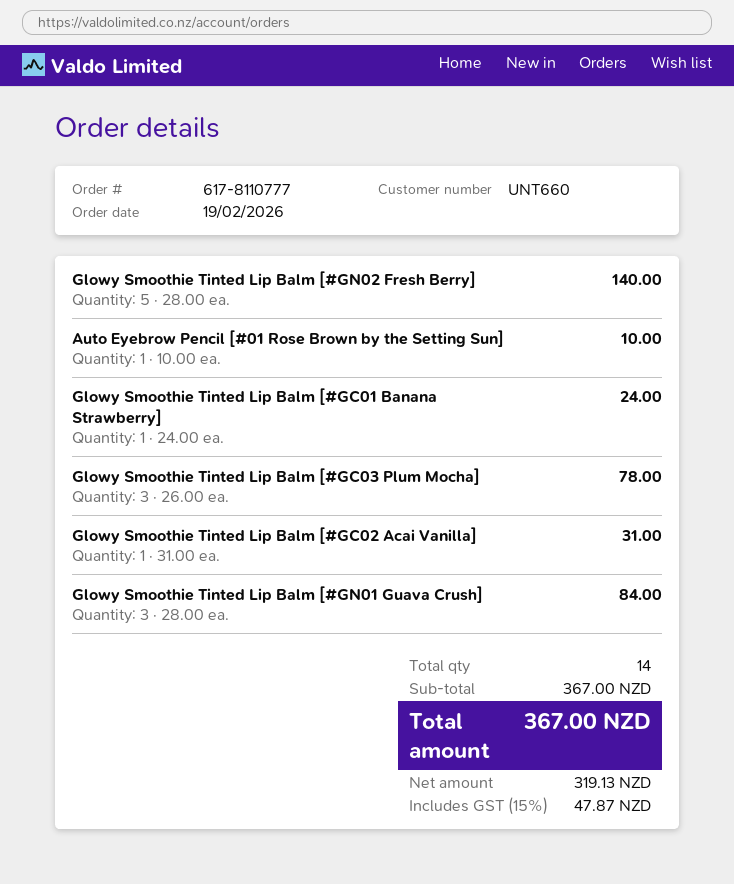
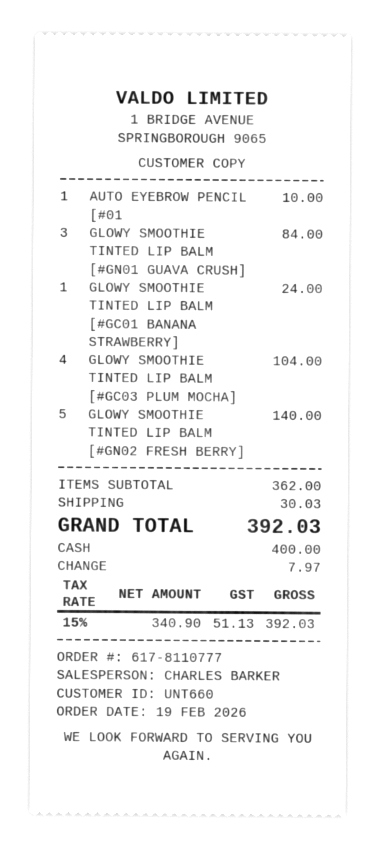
Glowy Smoothie Tinted Lip Balm [#GC03 Plum Mocha]: 3 for 78.00 -> 4 for 104.00
Glowy Smoothie Tinted Lip Balm [#GC02 Acai Vanilla]: 1 for 31.00 -> none
subtotal: 367.00 -> 362.00
shipping: none -> 30.03
net: 319.13 -> 340.90
tax: 15% = 47.87 -> 15% = 51.13
total: 367.00 -> 392.03

